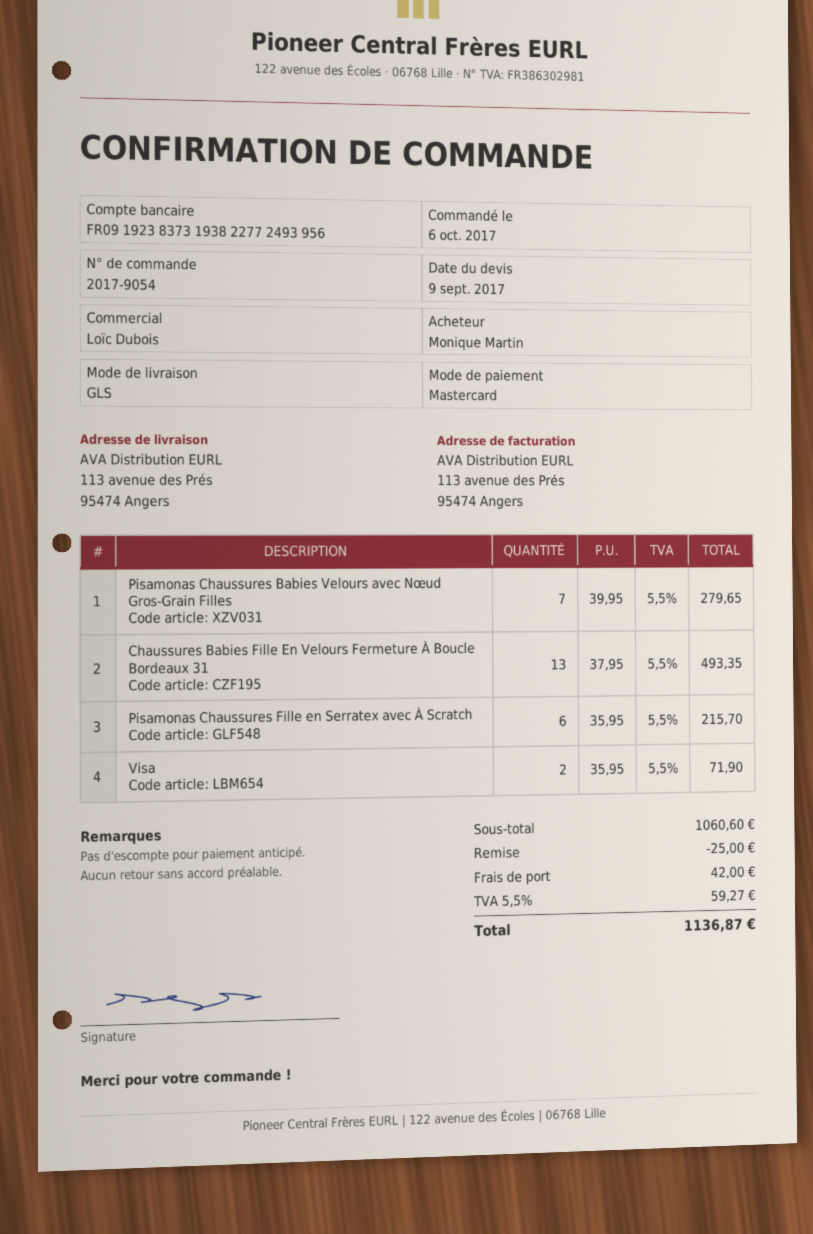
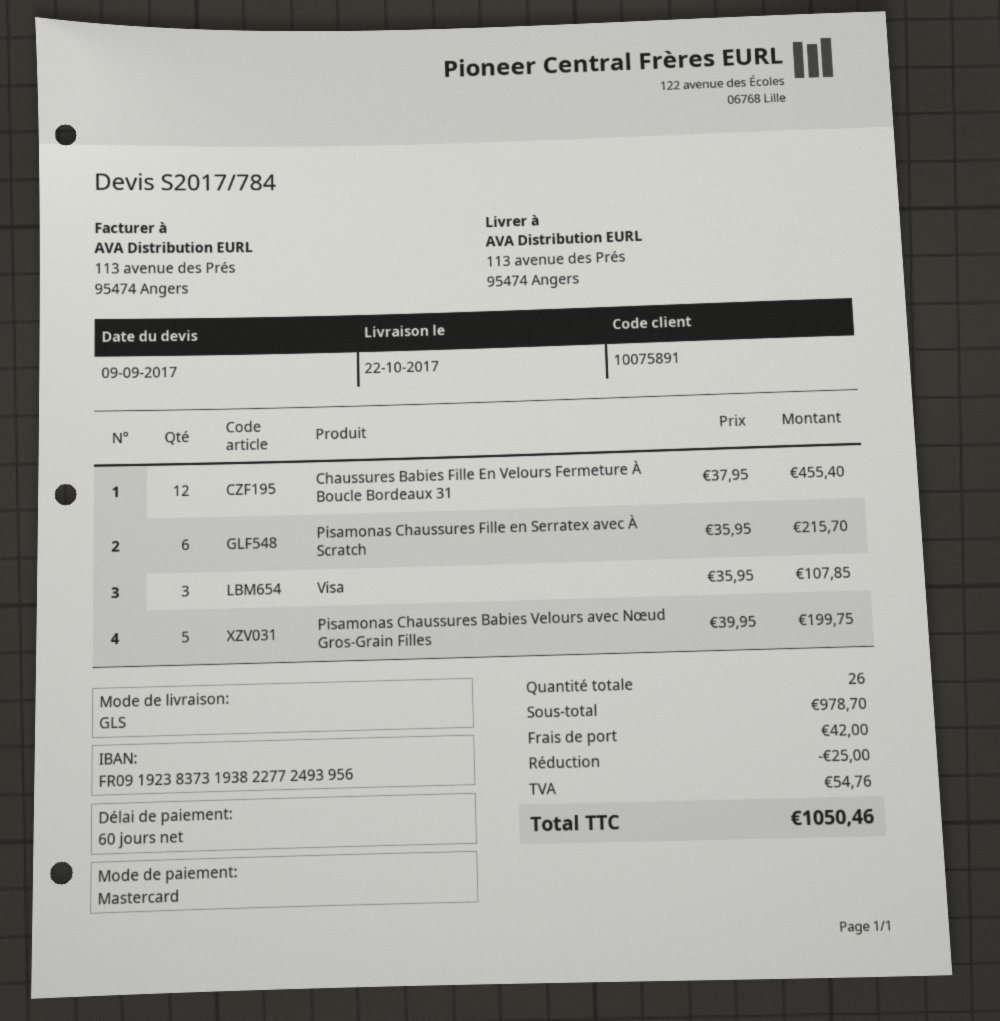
Pisamonas Chaussures Babies Velours avec Nœud Gros-Grain Filles: 7 x 39.95 = 279.65 -> 5 x 39.95 = 199.75
Chaussures Babies Fille En Velours Fermeture À Boucle Bordeaux 31: 13 x 37.95 = 493.35 -> 12 x 37.95 = 455.40
Visa: 2 x 35.95 = 71.90 -> 3 x 35.95 = 107.85
subtotal: 1060.60 -> 978.70
tax: 59.27 -> 54.76
total: 1136.87 -> 1050.46

